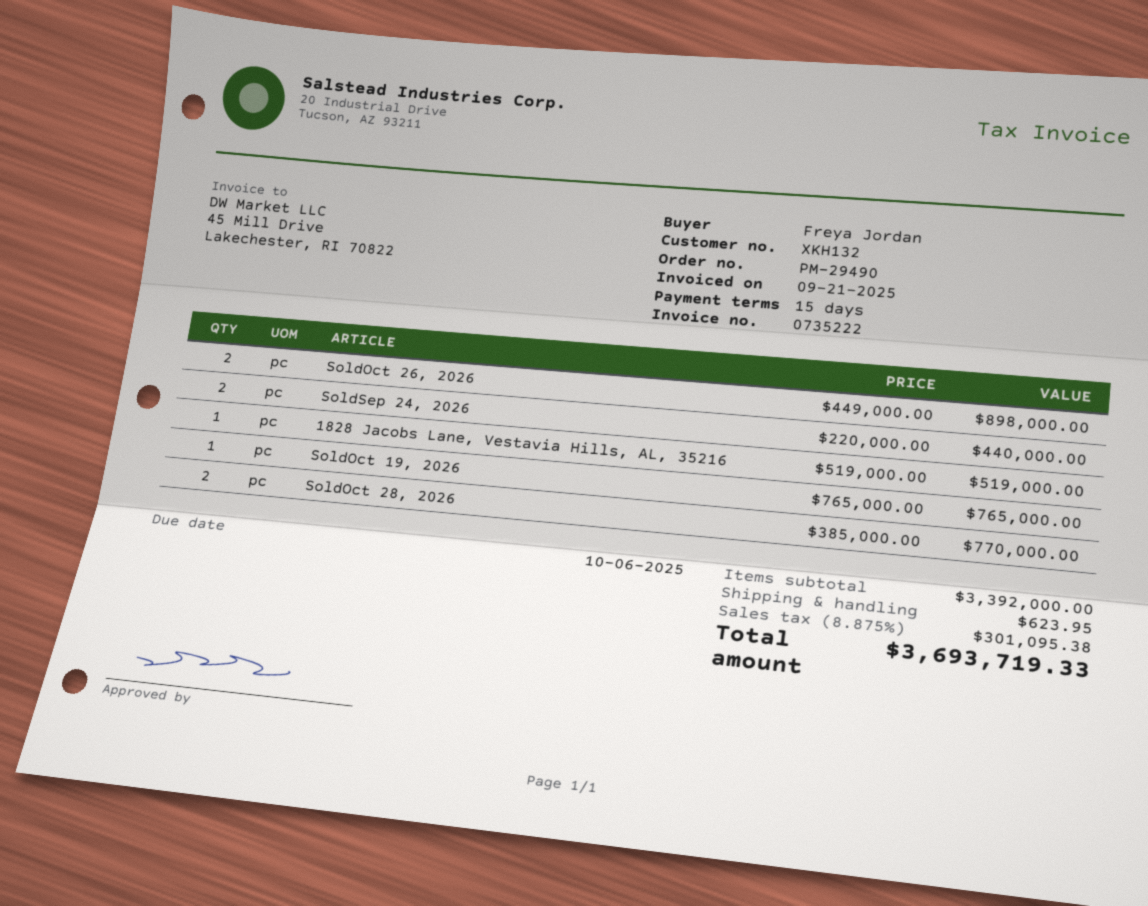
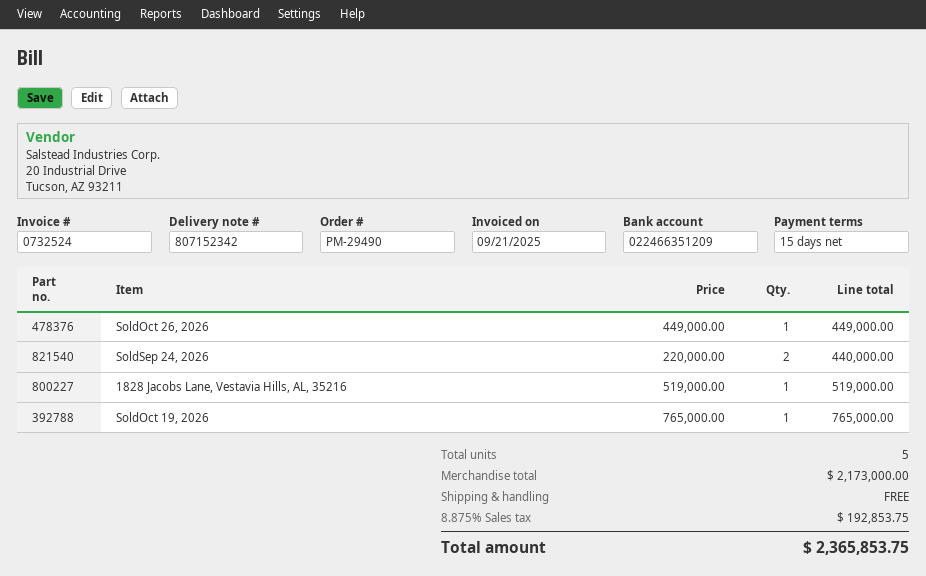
invoice number: 0735222 -> 0732524
SoldOct 26, 2026: 2 x 449000.00 = 898000.00 -> 1 x 449000.00 = 449000.00
SoldOct 28, 2026: 2 x 385000.00 = 770000.00 -> none
subtotal: 3392000.00 -> 2173000.00
shipping: 623.95 -> 0.00
tax: 8.875% = 301095.38 -> 8.875% = 192853.75
total: 3693719.33 -> 2365853.75

